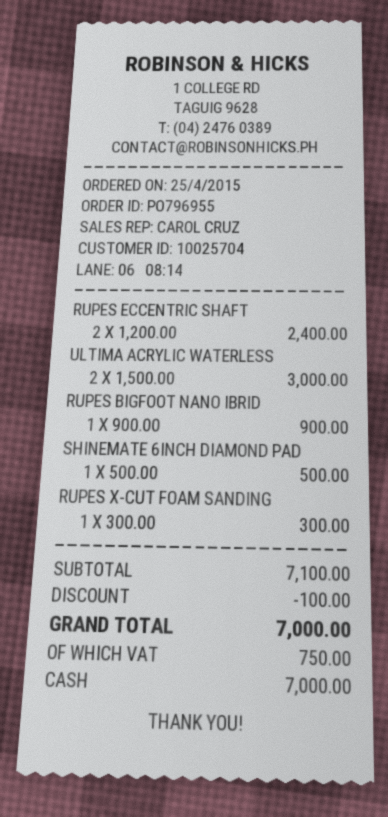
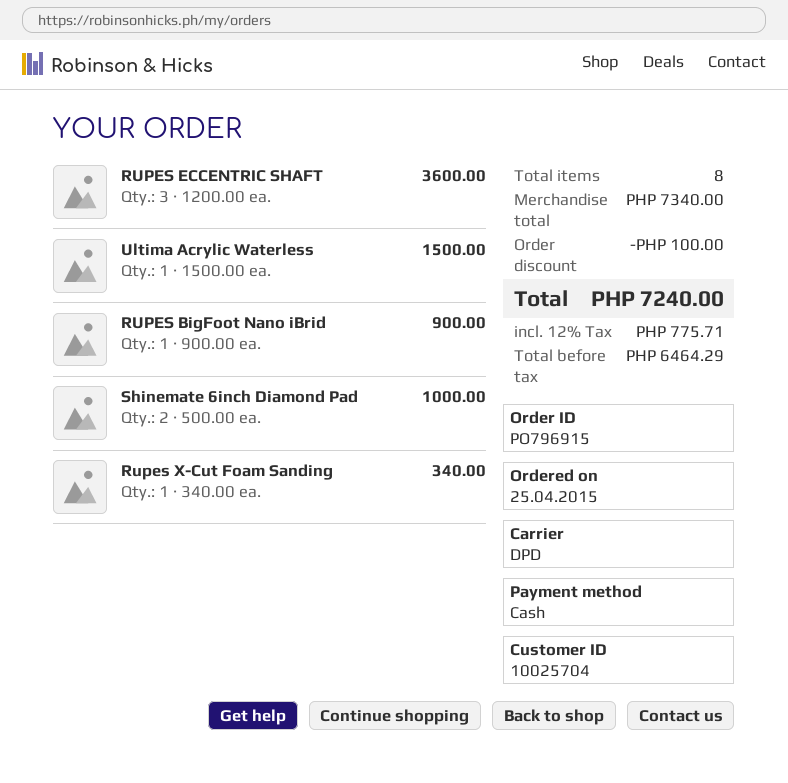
order number: PO796955 -> PO796915
RUPES ECCENTRIC SHAFT: 2 x 1200.00 = 2400.00 -> 3 x 1200.00 = 3600.00
ULTIMA ACRYLIC WATERLESS: 2 x 1500.00 = 3000.00 -> 1 x 1500.00 = 1500.00
SHINEMATE 6INCH DIAMOND PAD: 1 x 500.00 = 500.00 -> 2 x 500.00 = 1000.00
RUPES X-CUT FOAM SANDING: 1 x 300.00 = 300.00 -> 1 x 340.00 = 340.00
subtotal: 7100.00 -> 7340.00
tax: 750.00 -> 775.71
total: 7000.00 -> 7240.00

